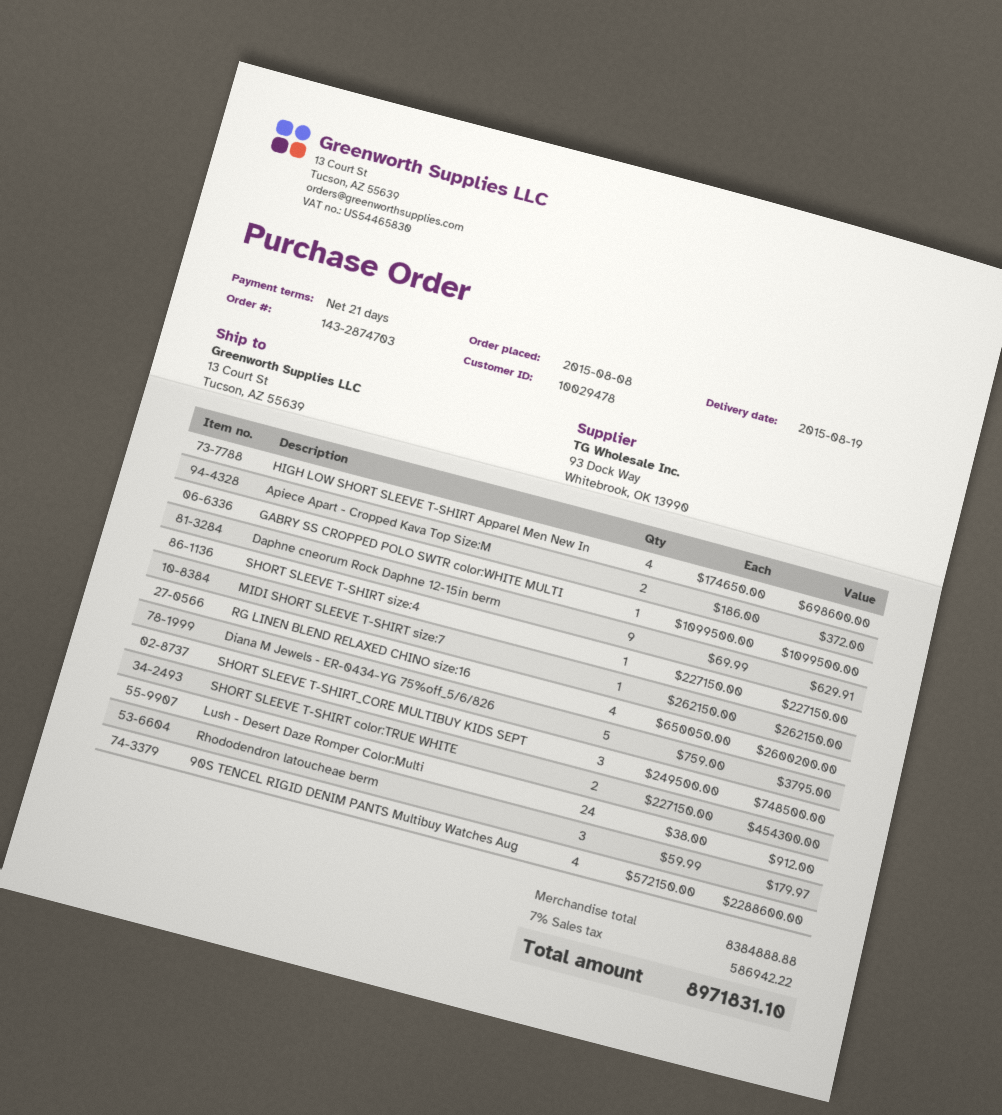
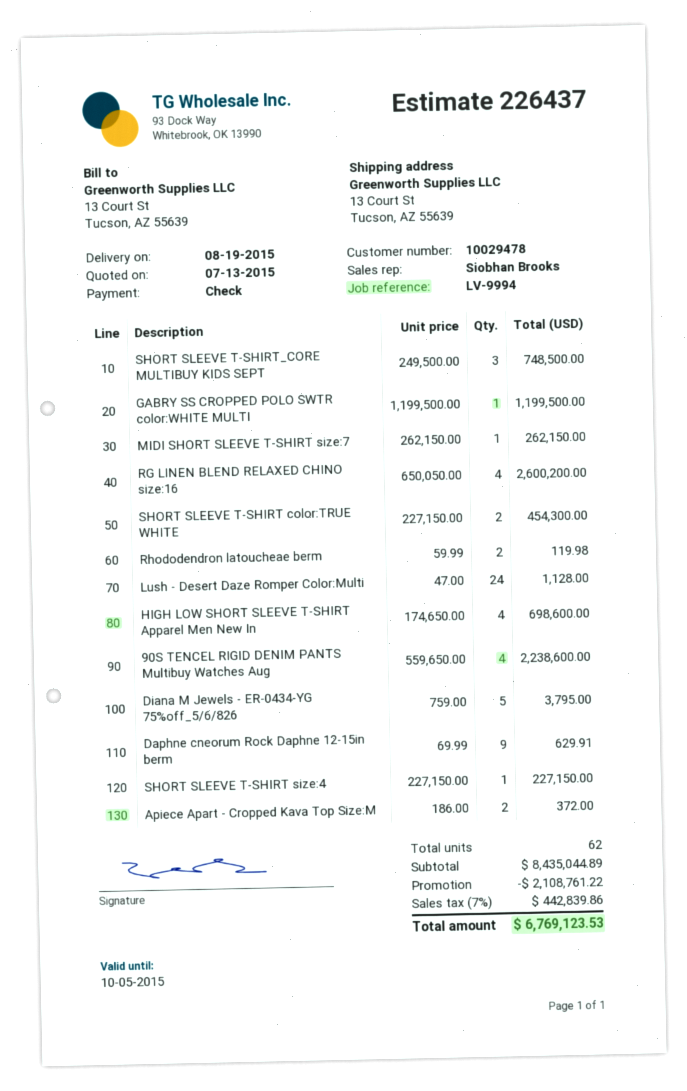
GABRY SS CROPPED POLO SWTR color:WHITE MULTI: 1 x 1099500.00 = 1099500.00 -> 1 x 1199500.00 = 1199500.00
Lush - Desert Daze Romper Color:Multi: 24 x 38.00 = 912.00 -> 24 x 47.00 = 1128.00
Rhododendron latoucheae berm: 3 x 59.99 = 179.97 -> 2 x 59.99 = 119.98
90S TENCEL RIGID DENIM PANTS Multibuy Watches Aug: 4 x 572150.00 = 2288600.00 -> 4 x 559650.00 = 2238600.00
subtotal: 8384888.88 -> 8435044.89
discount: none -> 2108761.22
tax: 7% = 586942.22 -> 7% = 442839.86
total: 8971831.10 -> 6769123.53

